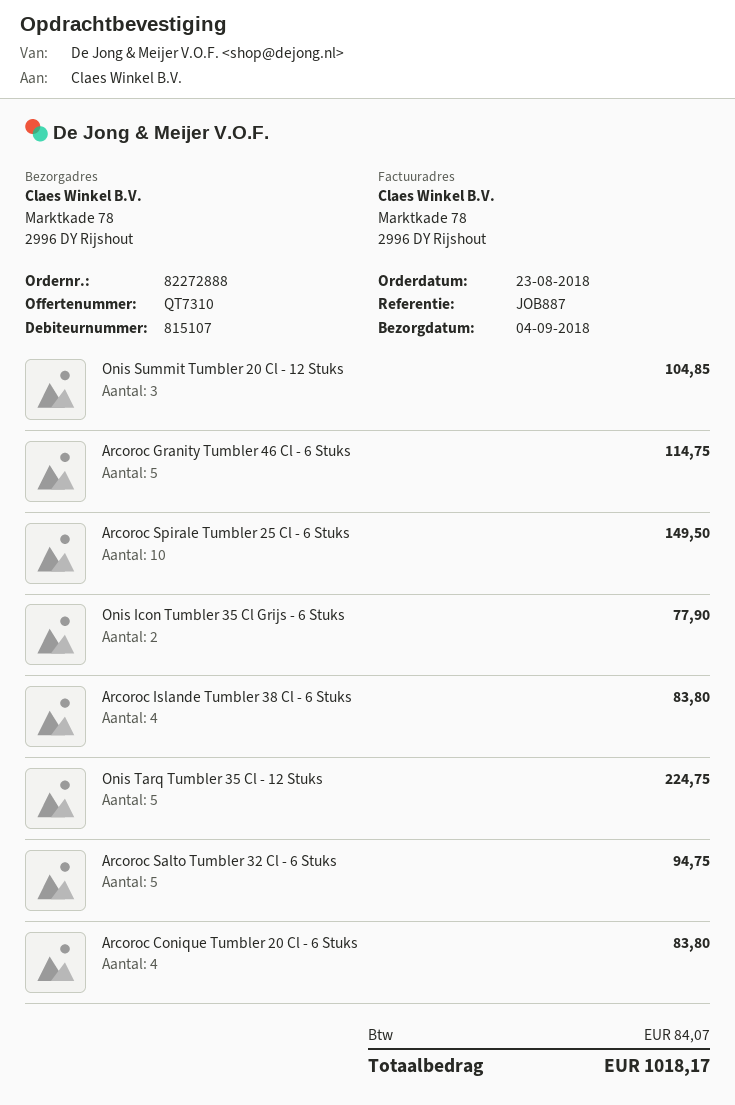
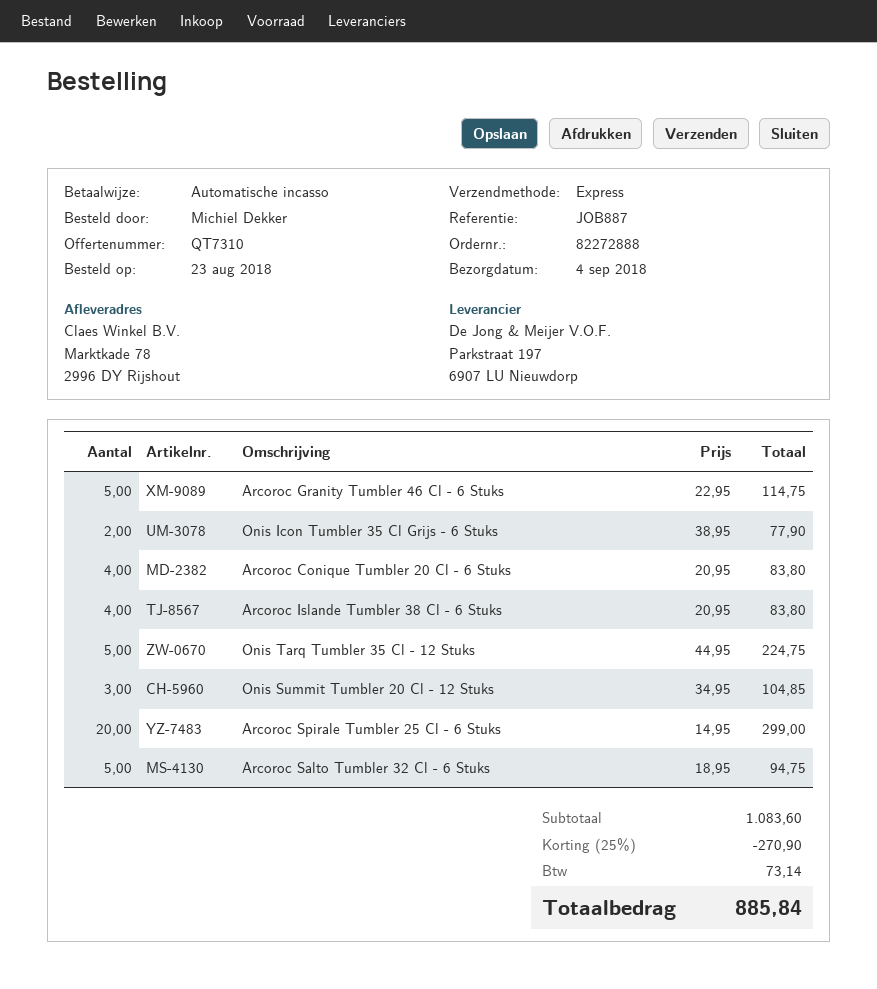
Arcoroc Spirale Tumbler 25 Cl - 6 Stuks: 10 for 149.50 -> 20 for 299.00
discount: none -> 25% = 270.90
tax: 84.07 -> 73.14
total: 1018.17 -> 885.84

